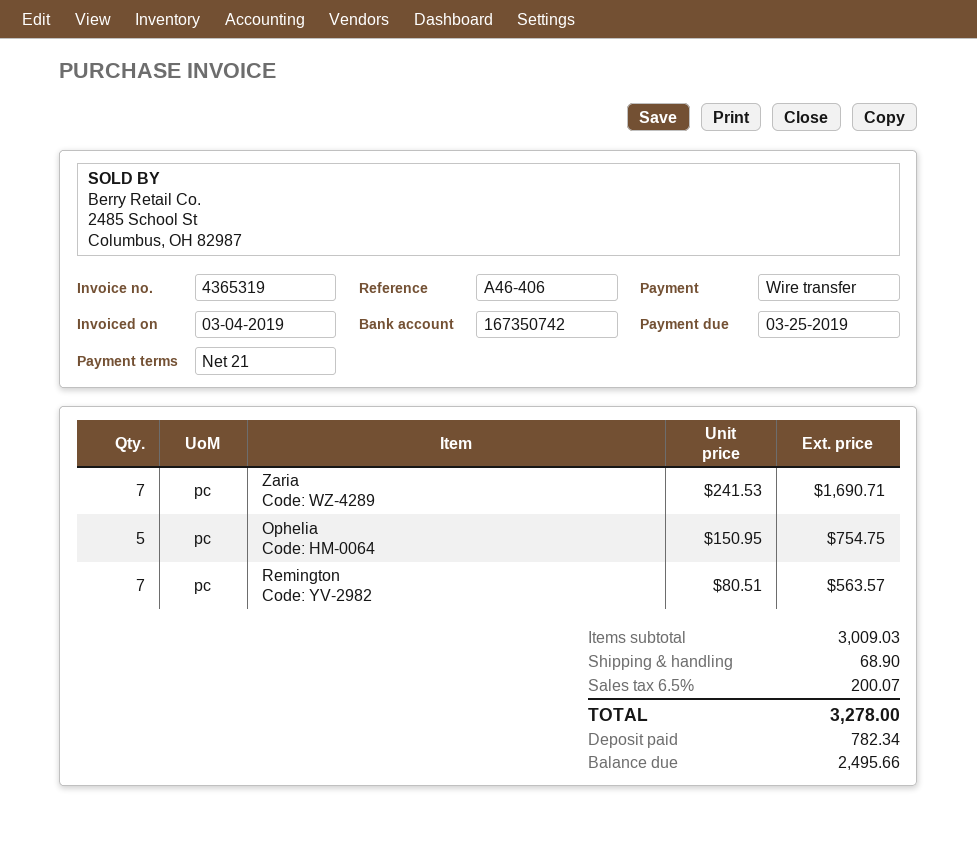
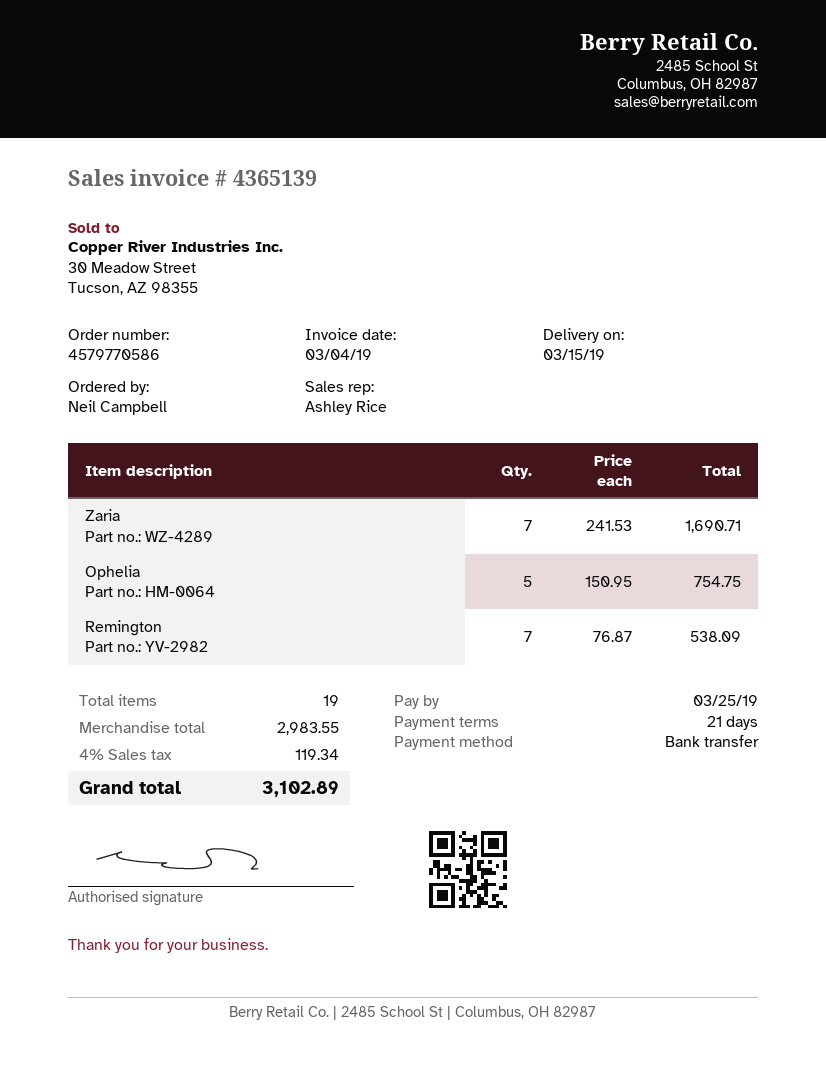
invoice number: 4365319 -> 4365139
Remington: 7 x 80.51 = 563.57 -> 7 x 76.87 = 538.09
subtotal: 3009.03 -> 2983.55
shipping: 68.90 -> none
tax: 6.5% = 200.07 -> 4% = 119.34
total: 3278.00 -> 3102.89

